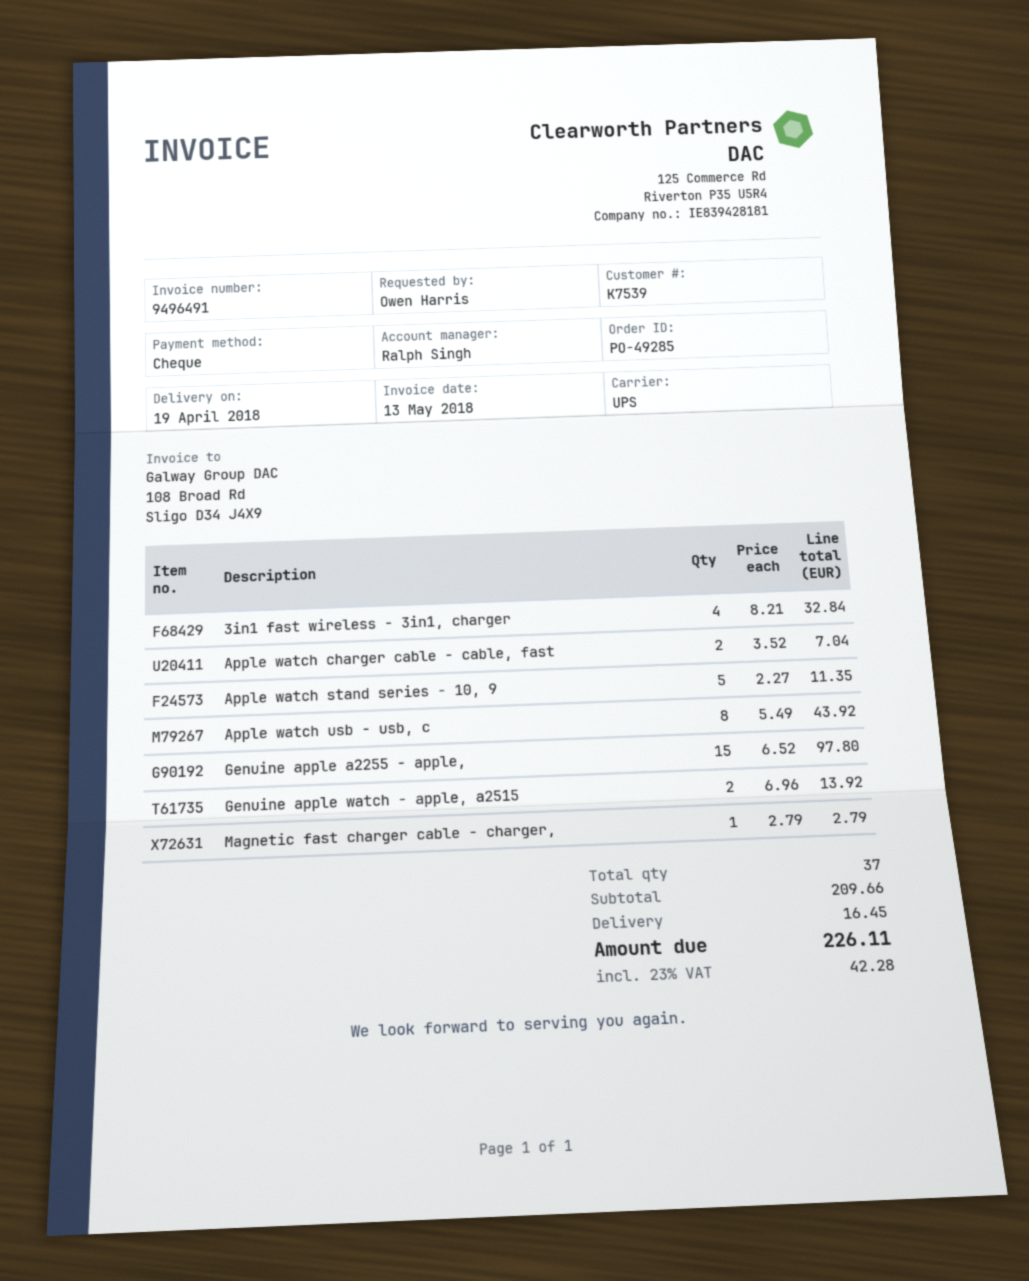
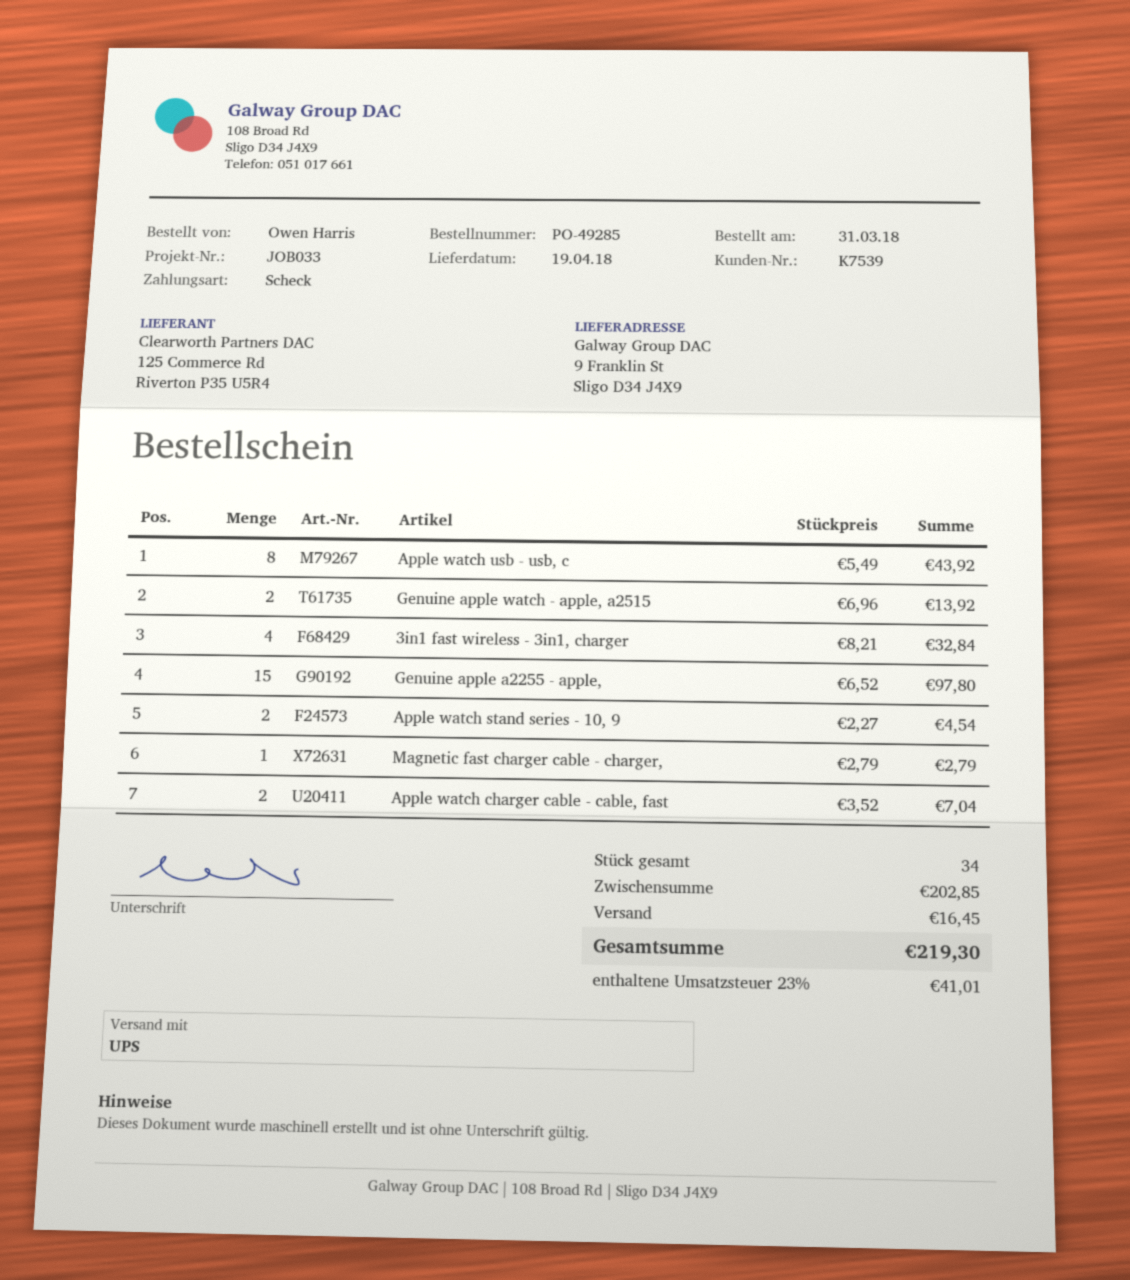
Apple watch stand series - 10, 9: 5 x 2.27 = 11.35 -> 2 x 2.27 = 4.54
total quantity: 37 -> 34
subtotal: 209.66 -> 202.85
tax: 23% = 42.28 -> 23% = 41.01
total: 226.11 -> 219.30

